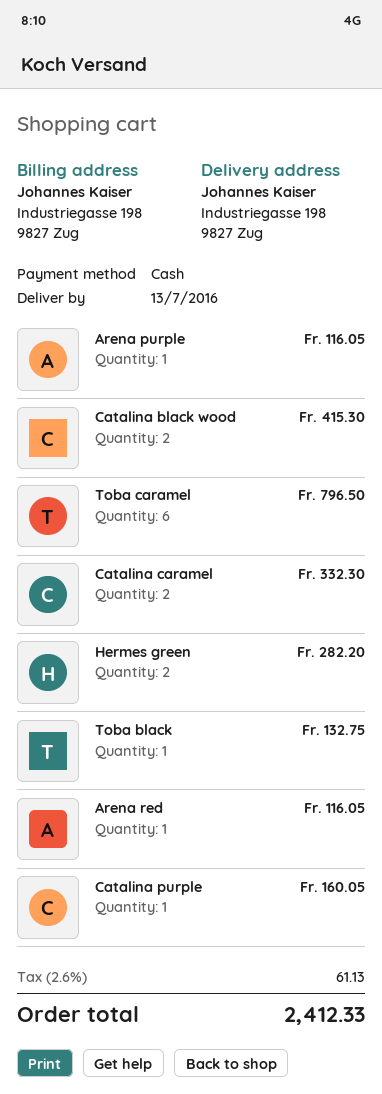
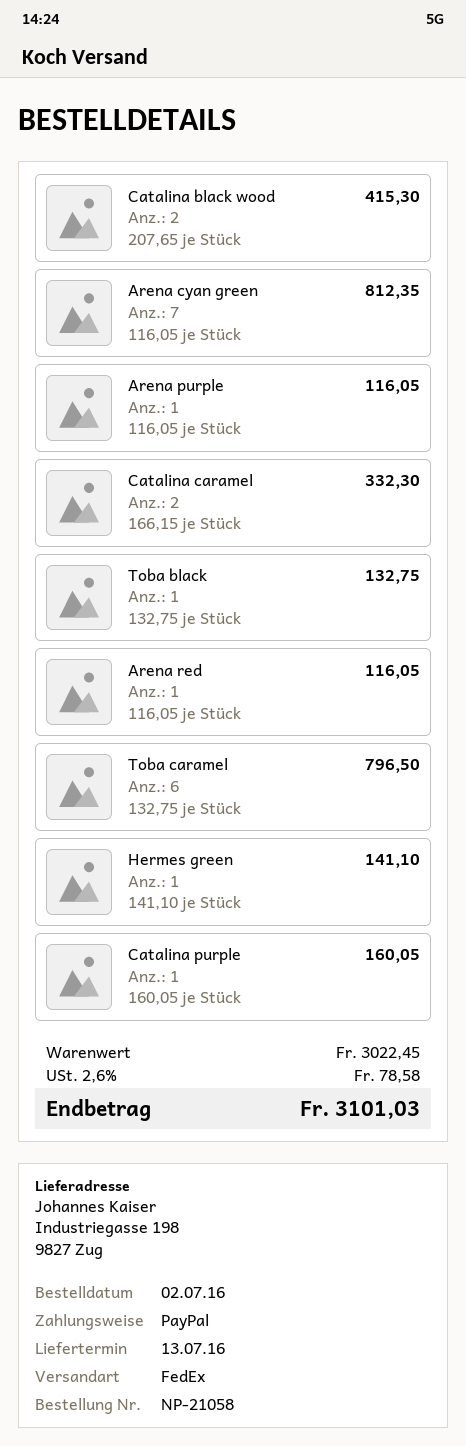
payment method: cash -> PayPal
Hermes green: 2 for 282.20 -> 1 for 141.10
Arena cyan green: none -> 7 for 812.35
tax: 2.6% = 61.13 -> 2.6% = 78.58
total: 2412.33 -> 3101.03

